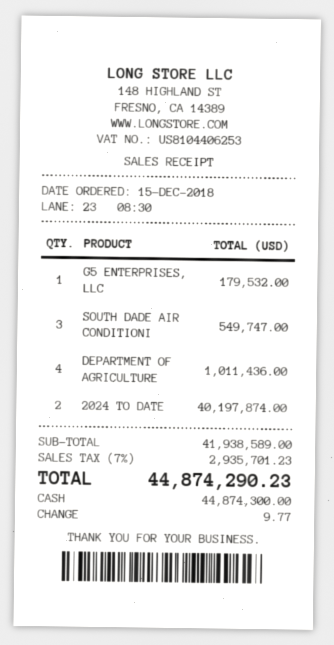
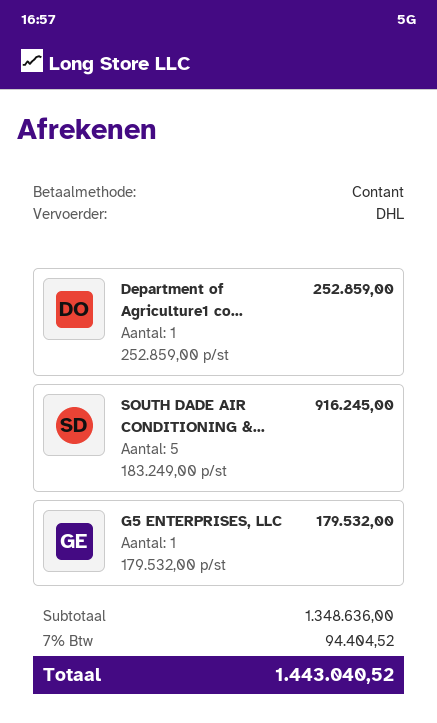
SOUTH DADE AIR CONDITIONI: 3 for 549747.00 -> 5 for 916245.00
DEPARTMENT OF AGRICULTURE: 4 for 1011436.00 -> 1 for 252859.00
2024 TO DATE: 2 for 40197874.00 -> none
subtotal: 41938589.00 -> 1348636.00
tax: 7% = 2935701.23 -> 7% = 94404.52
total: 44874290.23 -> 1443040.52

